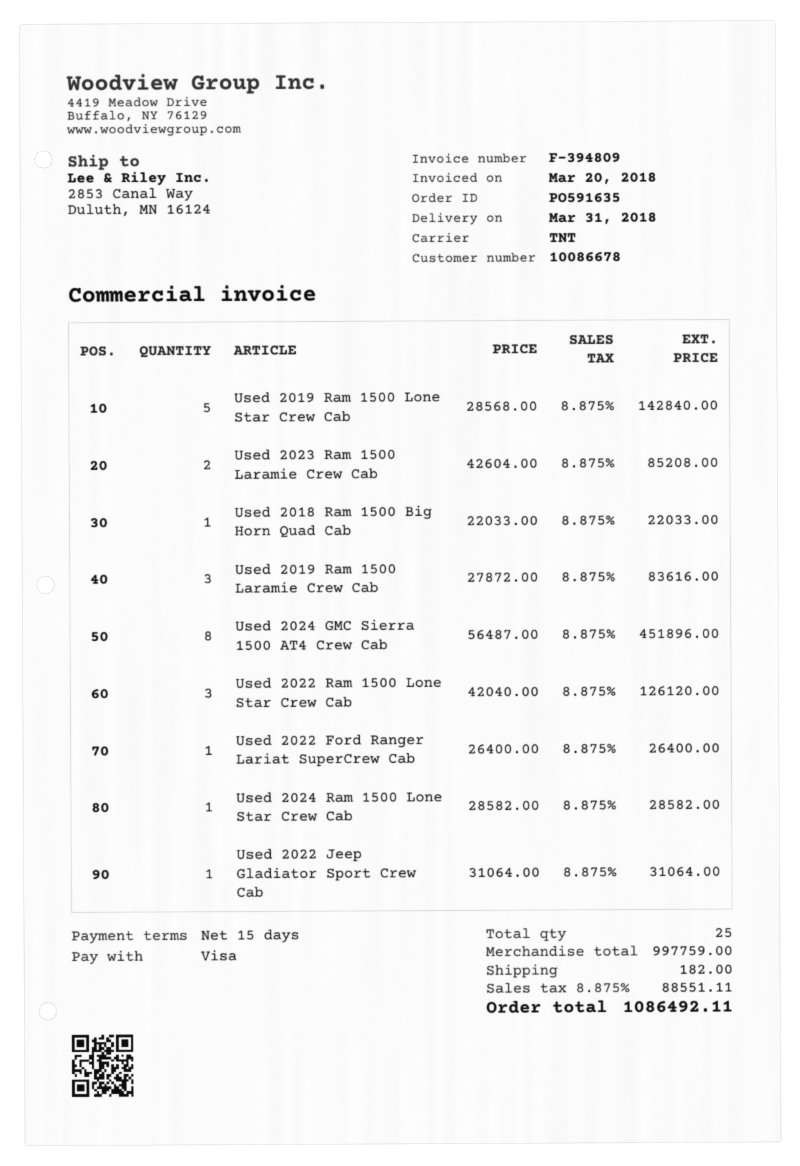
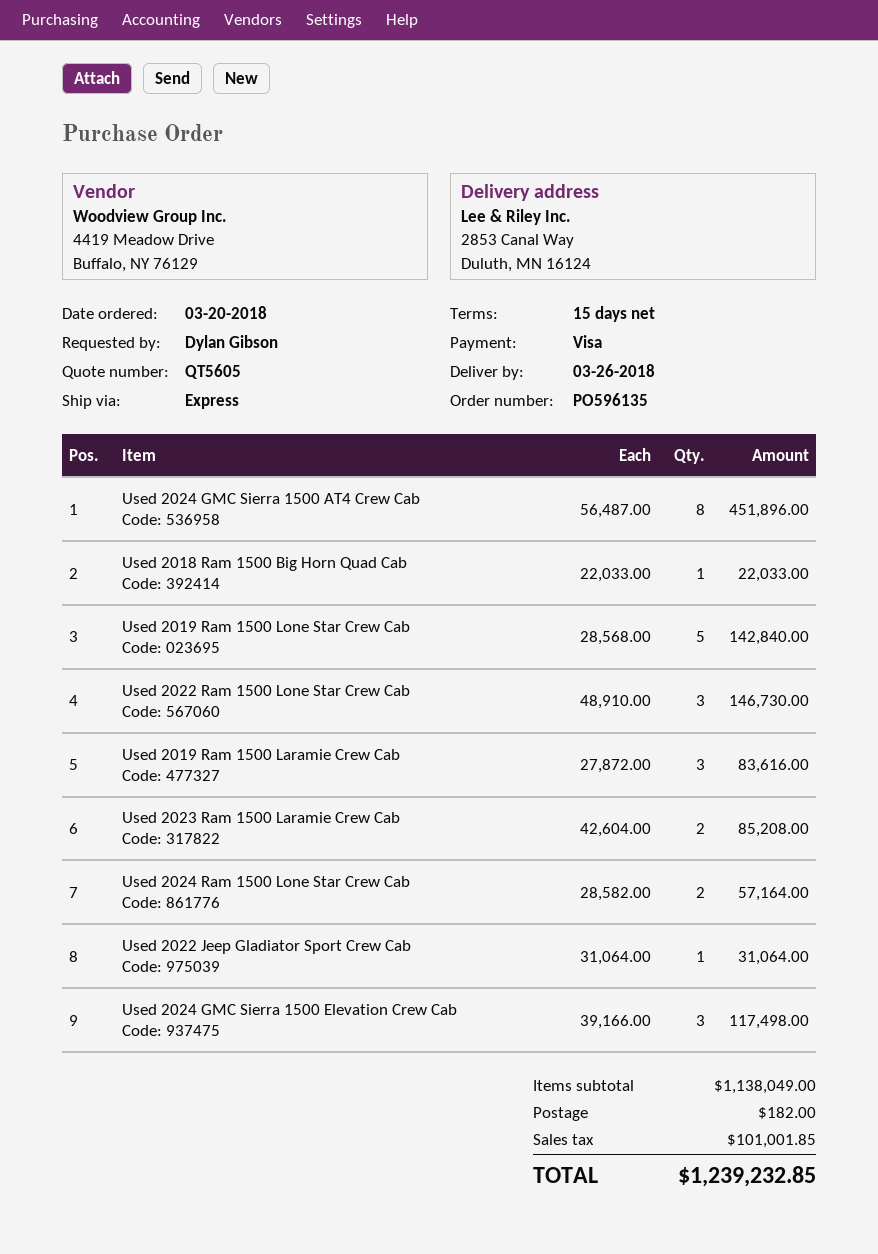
order number: PO591635 -> PO596135
delivery date: 2018-03-31 -> 2018-03-26
shipping method: TNT -> express
Used 2022 Ram 1500 Lone Star Crew Cab: 3 x 42040.00 = 126120.00 -> 3 x 48910.00 = 146730.00
Used 2022 Ford Ranger Lariat SuperCrew Cab: 1 x 26400.00 = 26400.00 -> none
Used 2024 Ram 1500 Lone Star Crew Cab: 1 x 28582.00 = 28582.00 -> 2 x 28582.00 = 57164.00
Used 2024 GMC Sierra 1500 Elevation Crew Cab: none -> 3 x 39166.00 = 117498.00
subtotal: 997759.00 -> 1138049.00
tax: 88551.11 -> 101001.85
total: 1086492.11 -> 1239232.85

